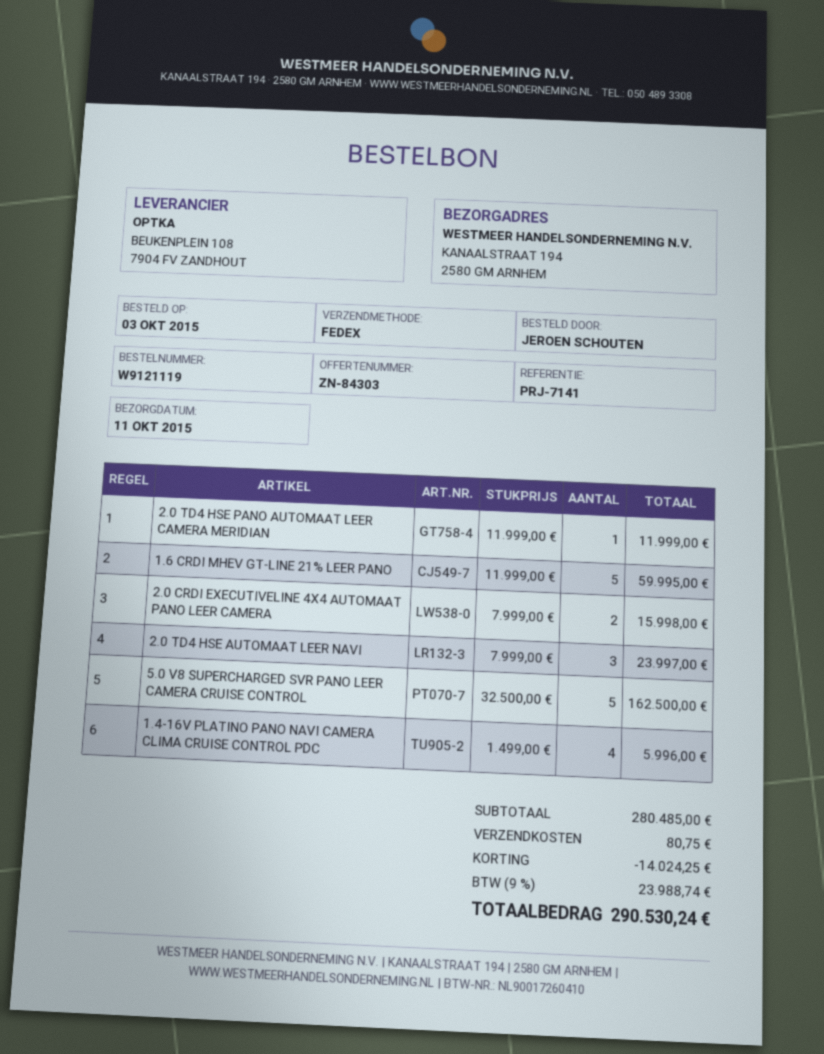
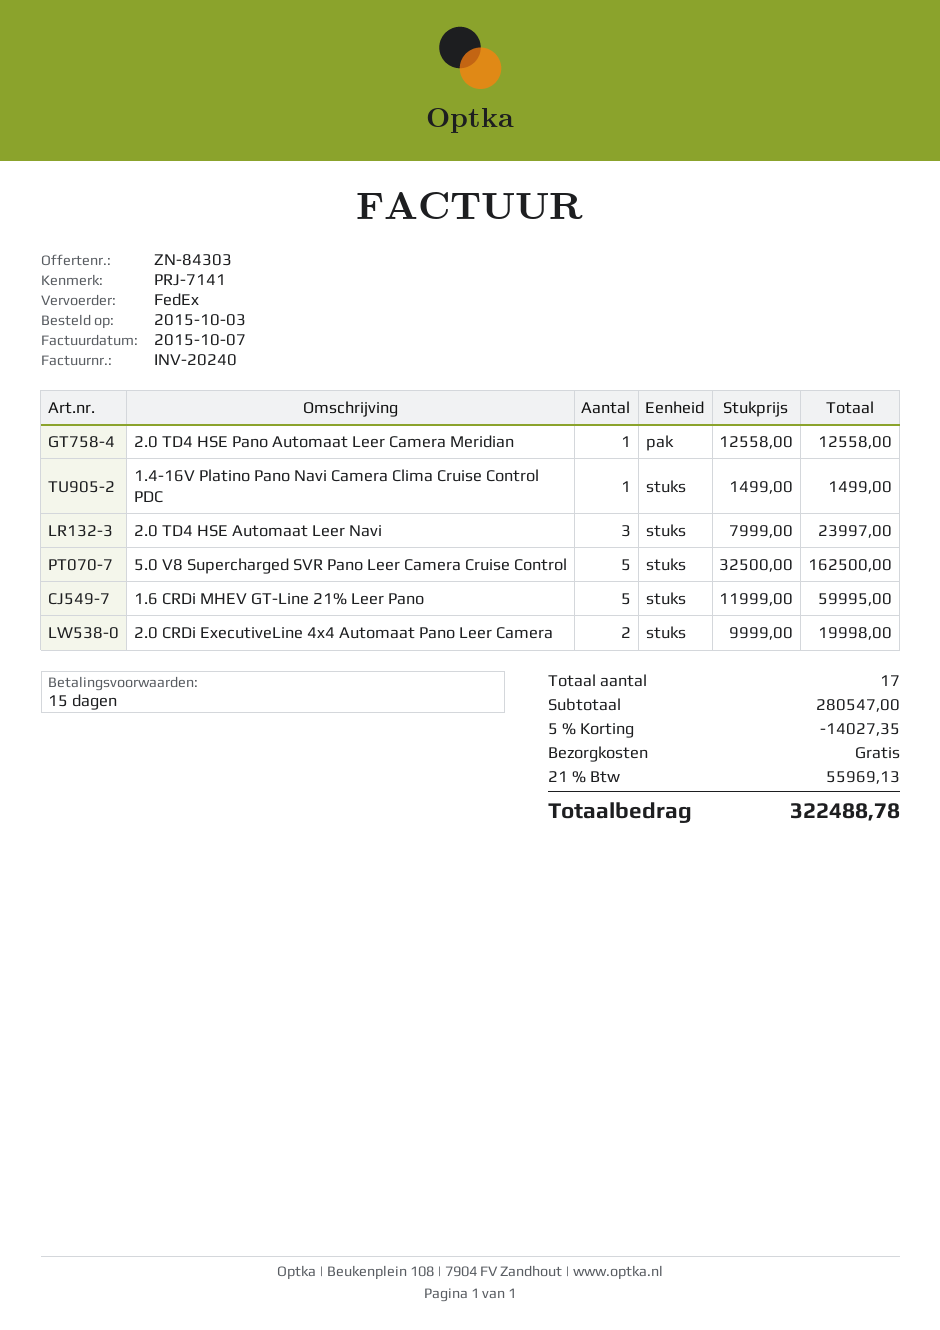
2.0 TD4 HSE PANO AUTOMAAT LEER CAMERA MERIDIAN: 1 x 11999.00 = 11999.00 -> 1 x 12558.00 = 12558.00
2.0 CRDI EXECUTIVELINE 4X4 AUTOMAAT PANO LEER CAMERA: 2 x 7999.00 = 15998.00 -> 2 x 9999.00 = 19998.00
1.4-16V PLATINO PANO NAVI CAMERA CLIMA CRUISE CONTROL PDC: 4 x 1499.00 = 5996.00 -> 1 x 1499.00 = 1499.00
subtotal: 280485.00 -> 280547.00
discount: 14024.25 -> 14027.35
shipping: 80.75 -> 0.00
tax: 9% = 23988.74 -> 21% = 55969.13
total: 290530.24 -> 322488.78

